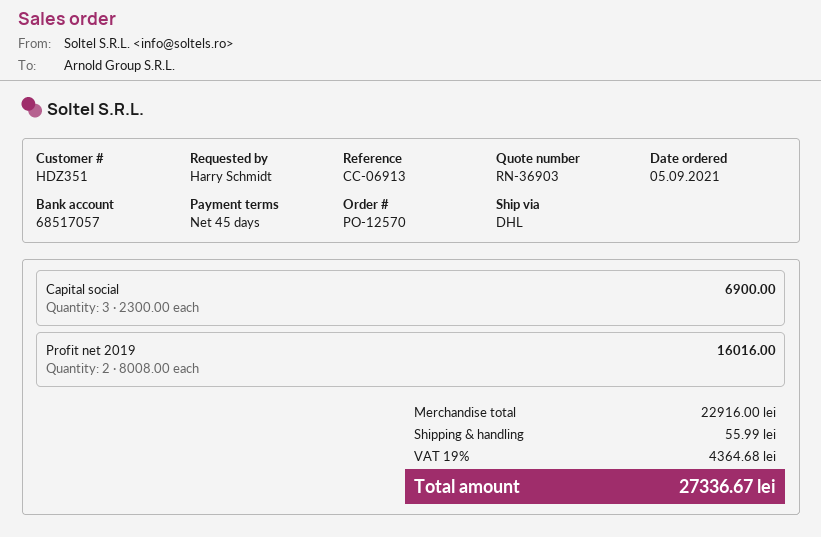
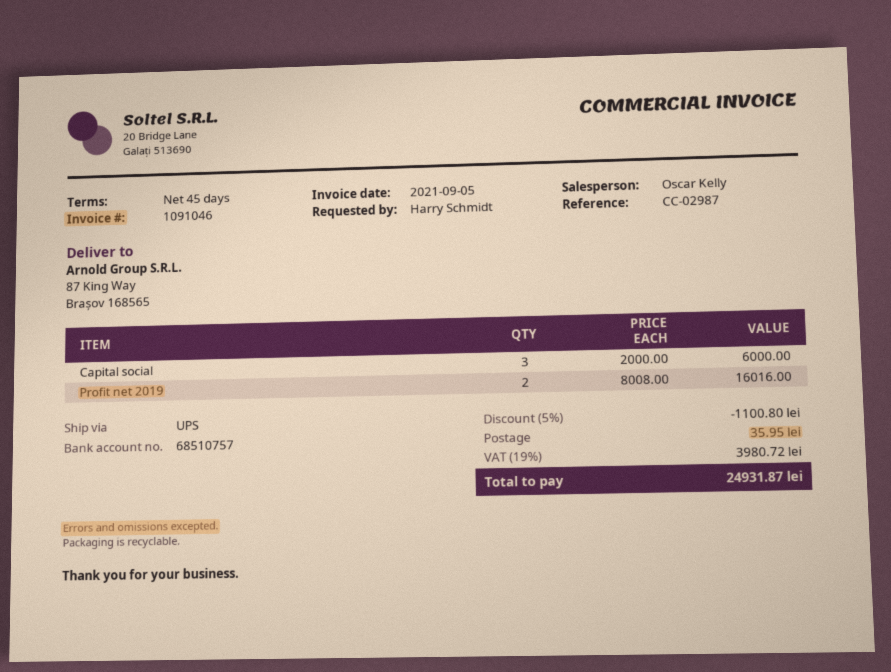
reference: CC-06913 -> CC-02987
bank account: 68517057 -> 68510757
shipping method: DHL -> UPS
Capital social: 3 x 2300.00 = 6900.00 -> 3 x 2000.00 = 6000.00
discount: none -> 5% = 1100.80
shipping: 55.99 -> 35.95
tax: 19% = 4364.68 -> 19% = 3980.72
total: 27336.67 -> 24931.87

